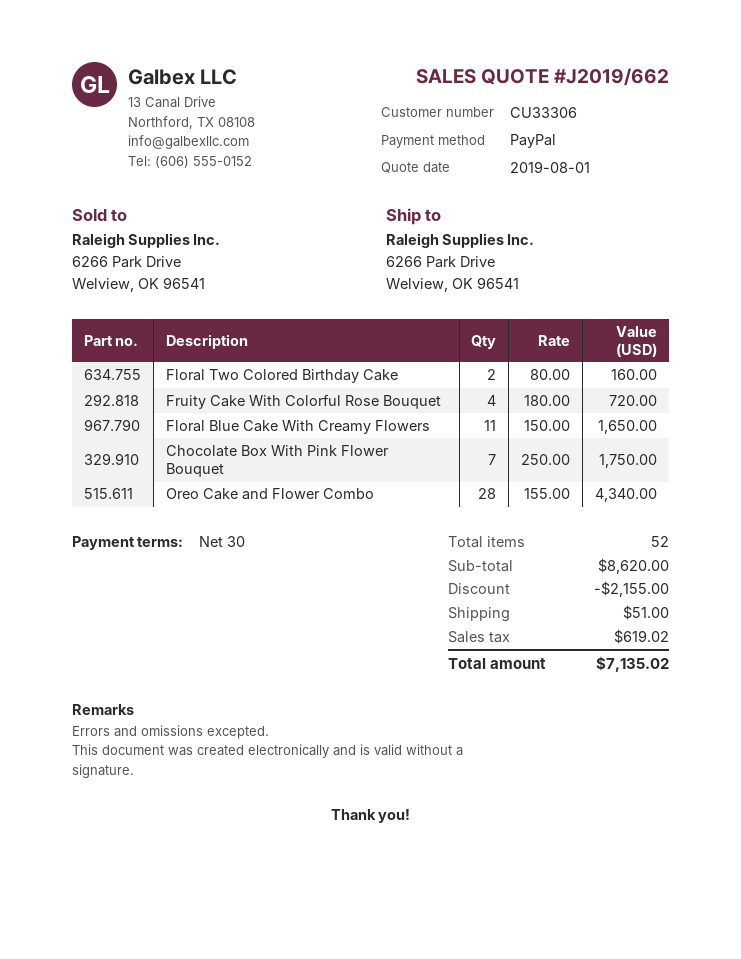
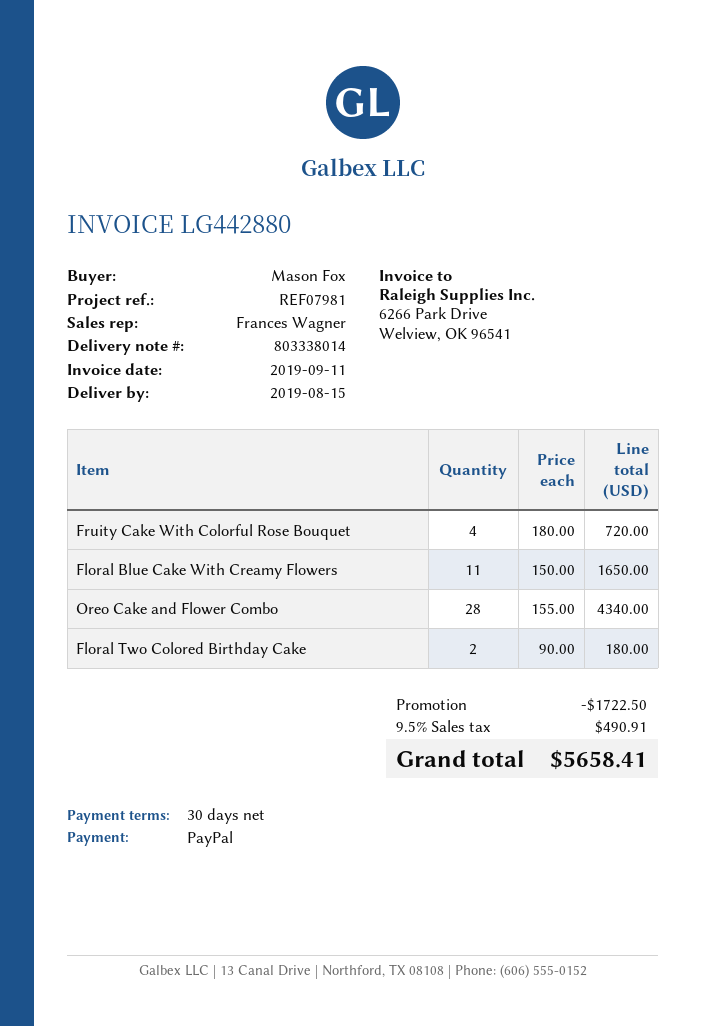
Floral Two Colored Birthday Cake: 2 x 80.00 = 160.00 -> 2 x 90.00 = 180.00
Chocolate Box With Pink Flower Bouquet: 7 x 250.00 = 1750.00 -> none
discount: 2155.00 -> 1722.50
shipping: 51.00 -> none
tax: 619.02 -> 490.91
total: 7135.02 -> 5658.41

